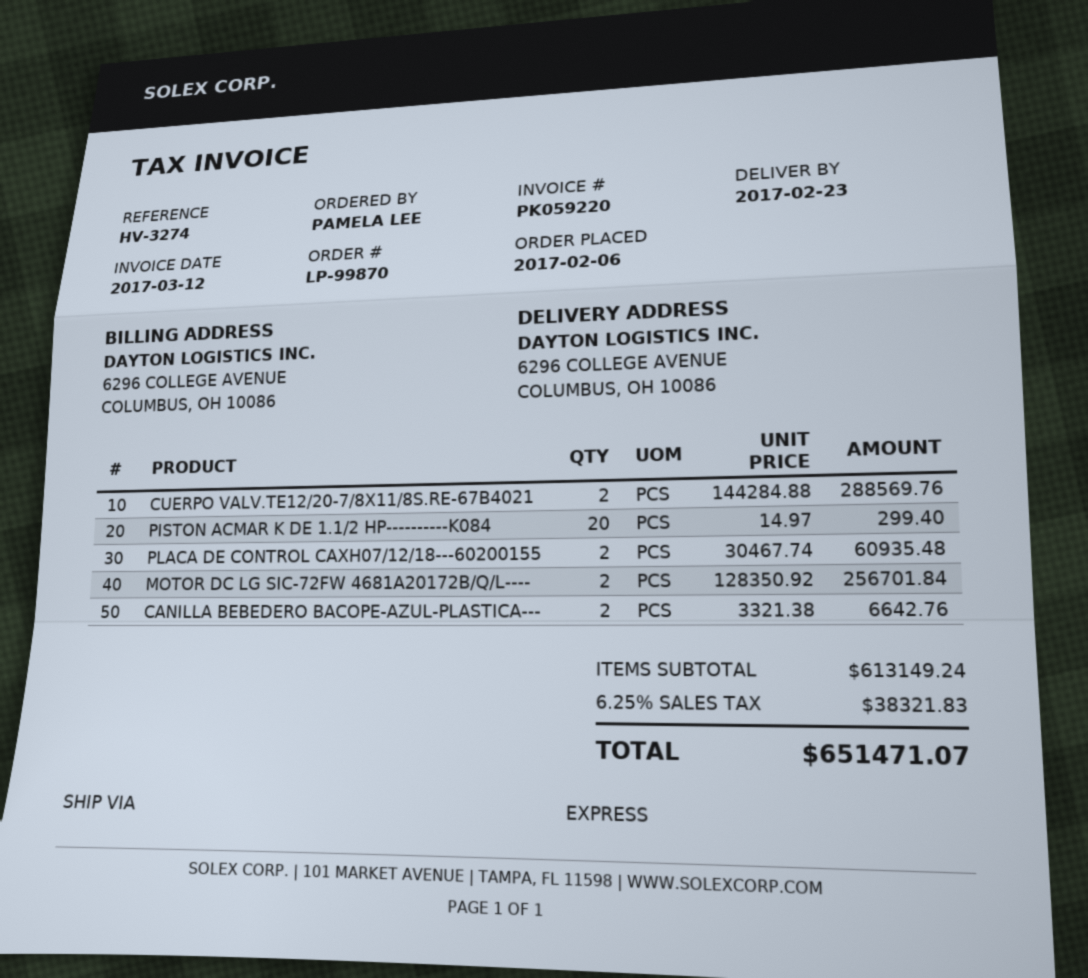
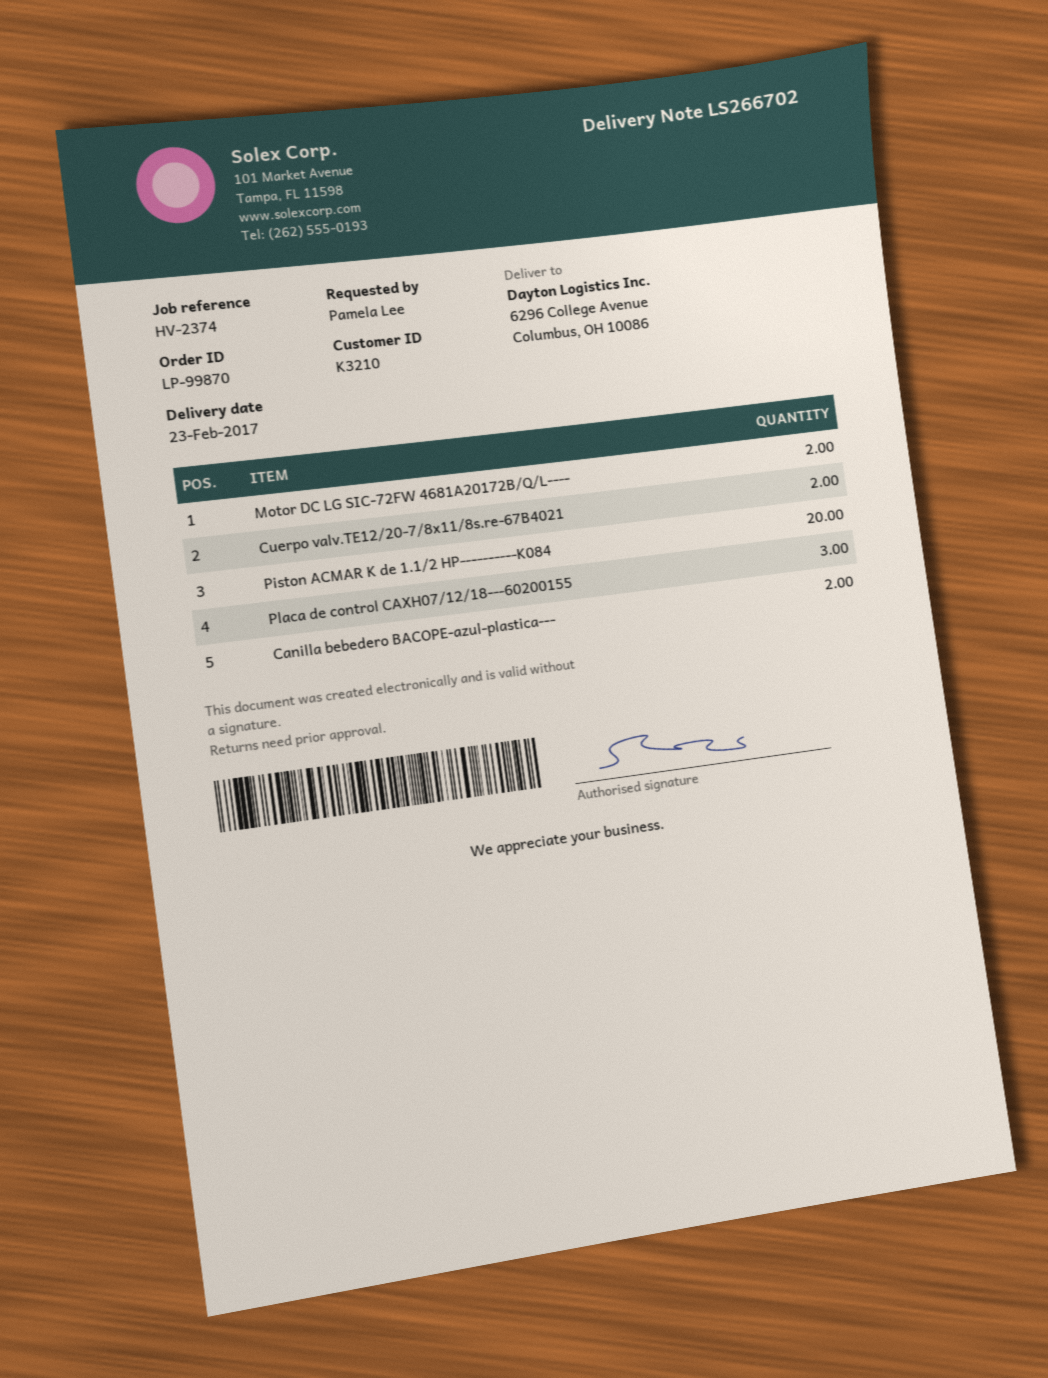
reference: HV-3274 -> HV-2374
PLACA DE CONTROL CAXH07/12/18---60200155: 2 -> 3

